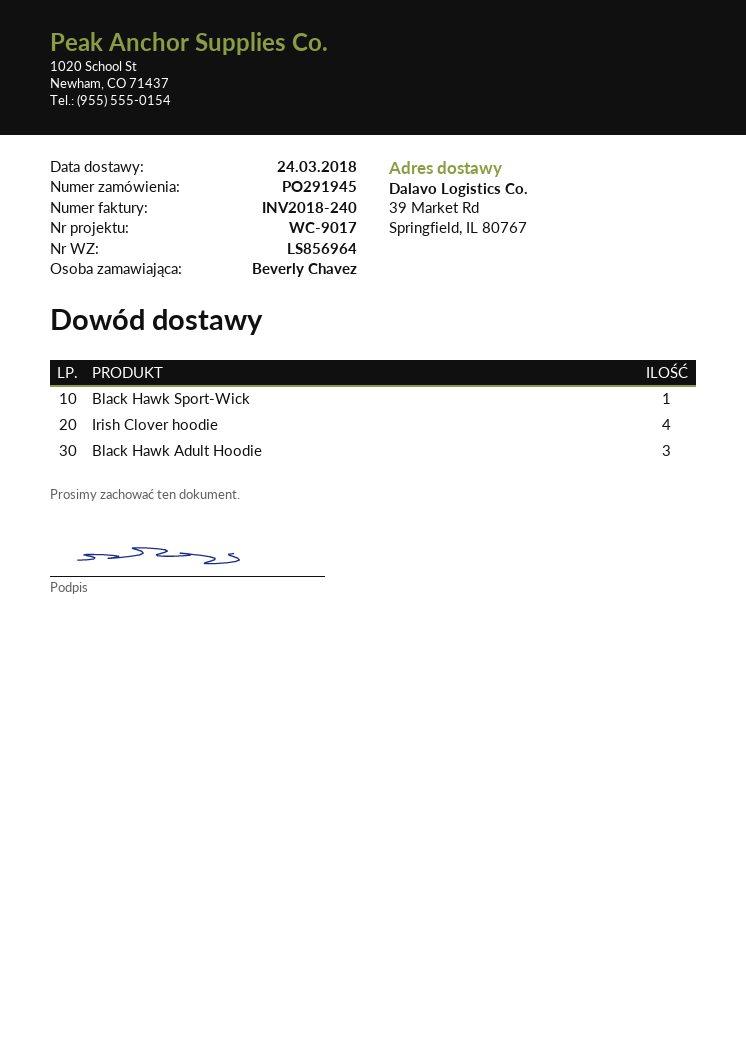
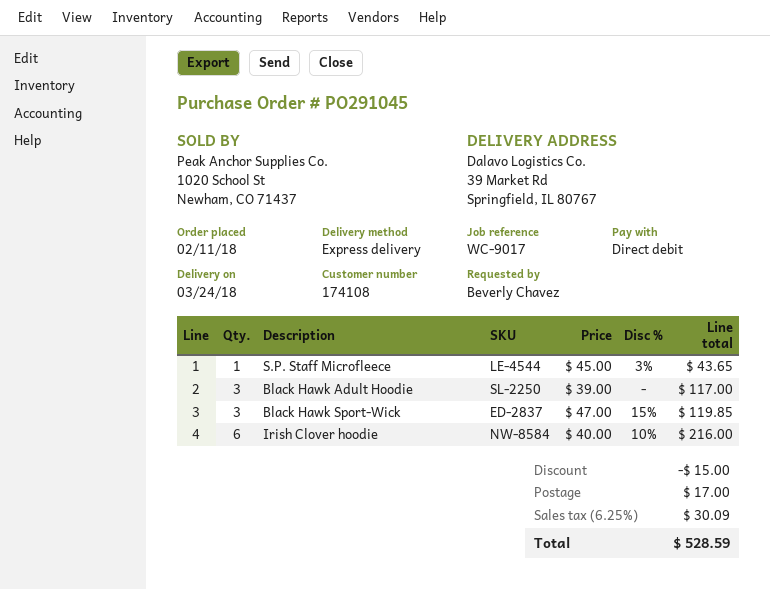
order number: PO291945 -> PO291045
Black Hawk Sport-Wick: 1 -> 3
Irish Clover hoodie: 4 -> 6
S.P. Staff Microfleece: none -> 1

